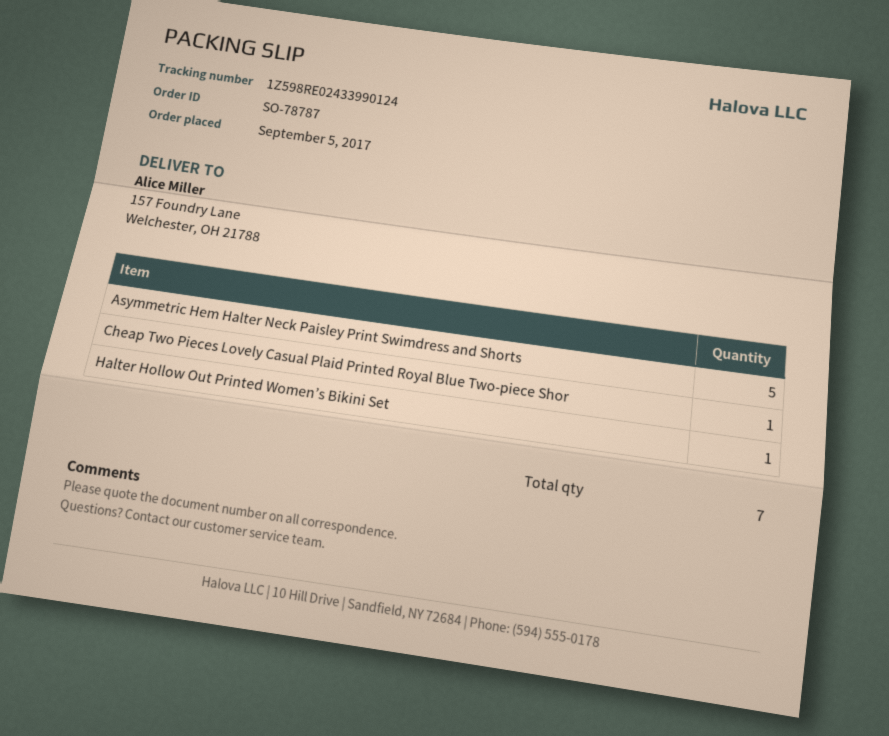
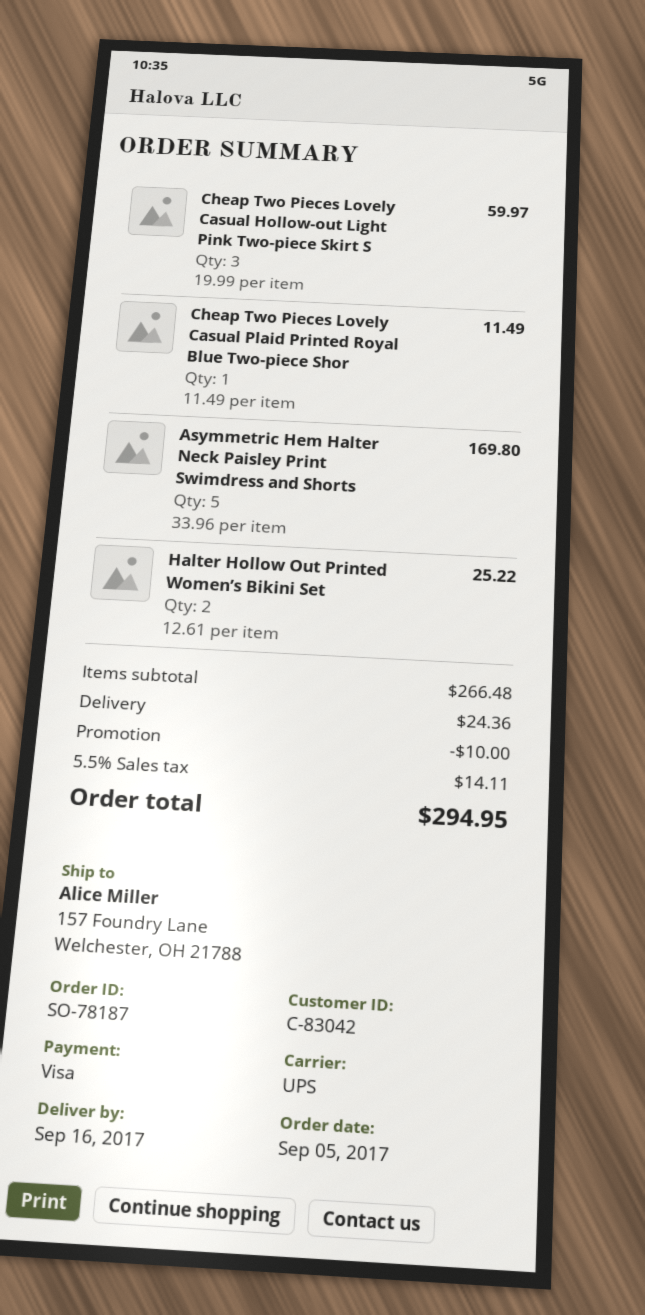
order number: SO-78787 -> SO-78187
Halter Hollow Out Printed Women’s Bikini Set: 1 -> 2
Cheap Two Pieces Lovely Casual Hollow-out Light Pink Two-piece Skirt S: none -> 3

